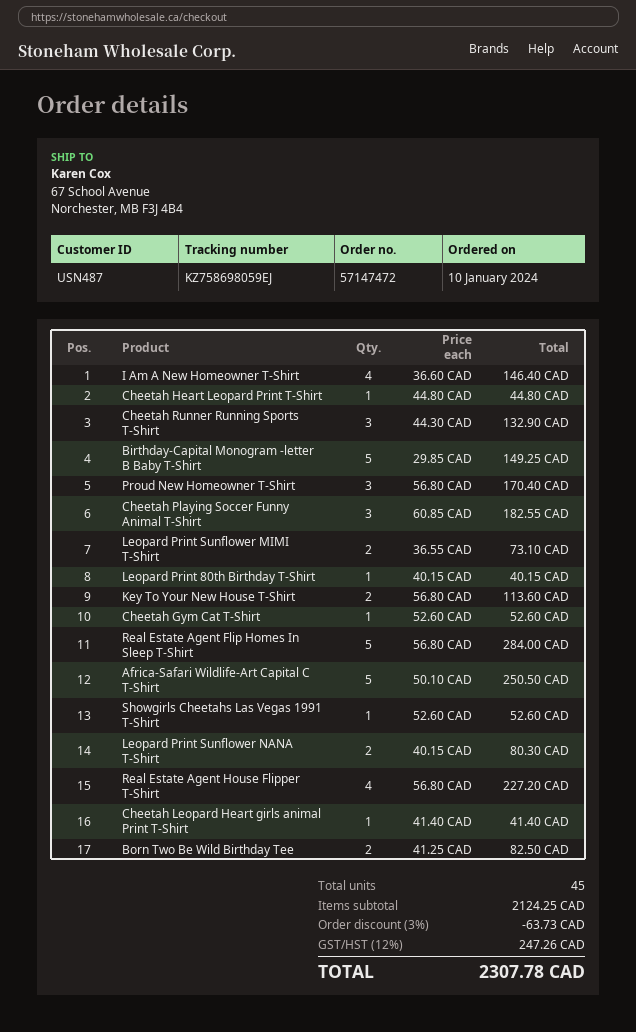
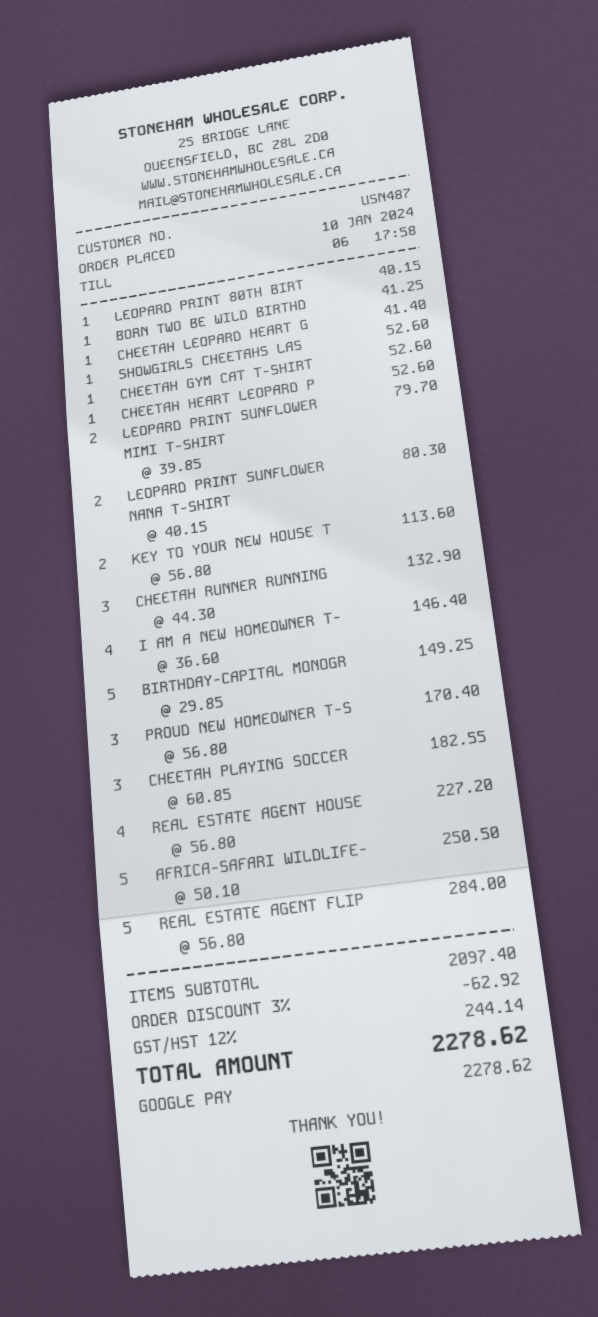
Cheetah Heart Leopard Print T-Shirt: 1 x 44.80 = 44.80 -> 1 x 52.60 = 52.60
Leopard Print Sunflower MIMI T-Shirt: 2 x 36.55 = 73.10 -> 2 x 39.85 = 79.70
Born Two Be Wild Birthday Tee: 2 x 41.25 = 82.50 -> 1 x 41.25 = 41.25
subtotal: 2124.25 -> 2097.40
discount: 3% = 63.73 -> 3% = 62.92
tax: 12% = 247.26 -> 12% = 244.14
total: 2307.78 -> 2278.62

